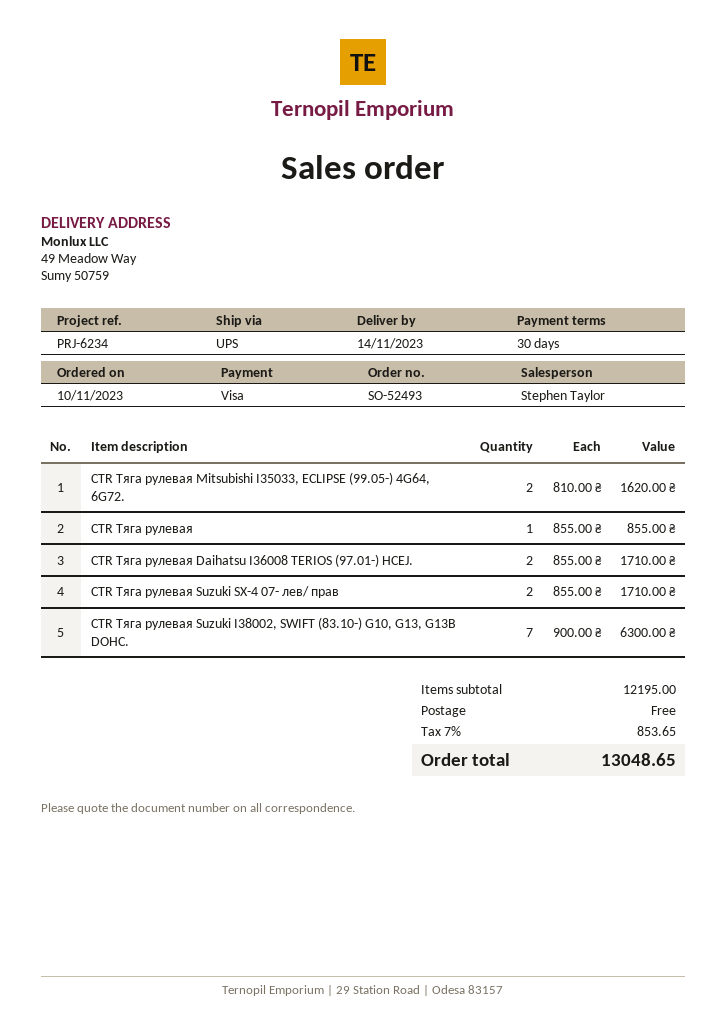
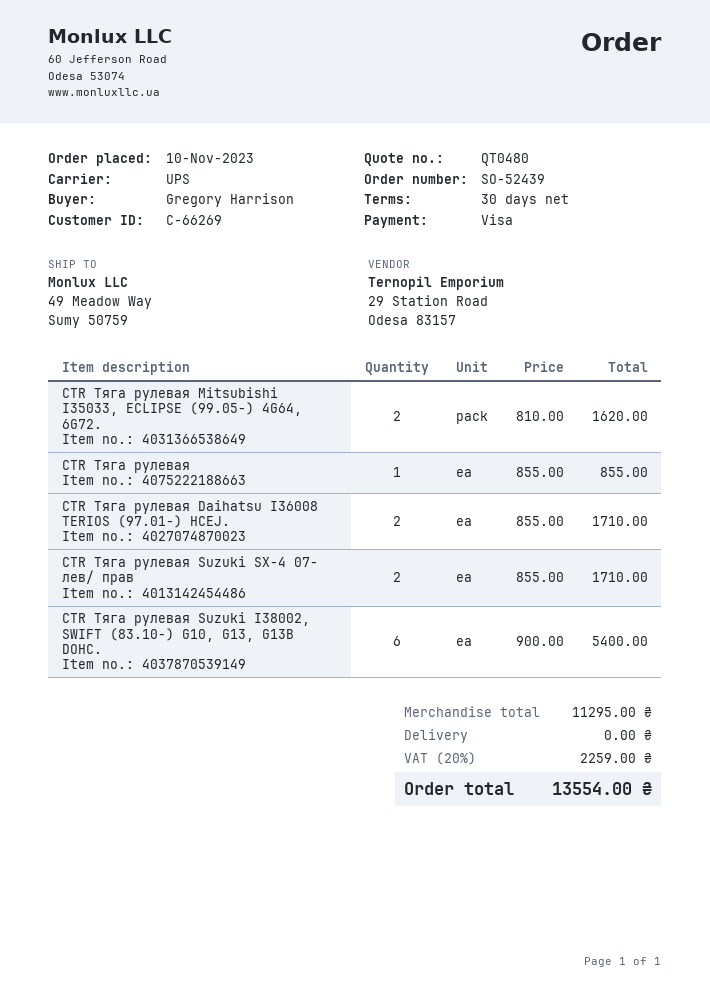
order number: SO-52493 -> SO-52439
CTR Тяга рулевая Suzuki I38002, SWIFT (83.10-) G10, G13, G13B DOHC.: 7 x 900.00 = 6300.00 -> 6 x 900.00 = 5400.00
subtotal: 12195.00 -> 11295.00
tax: 7% = 853.65 -> 20% = 2259.00
total: 13048.65 -> 13554.00

